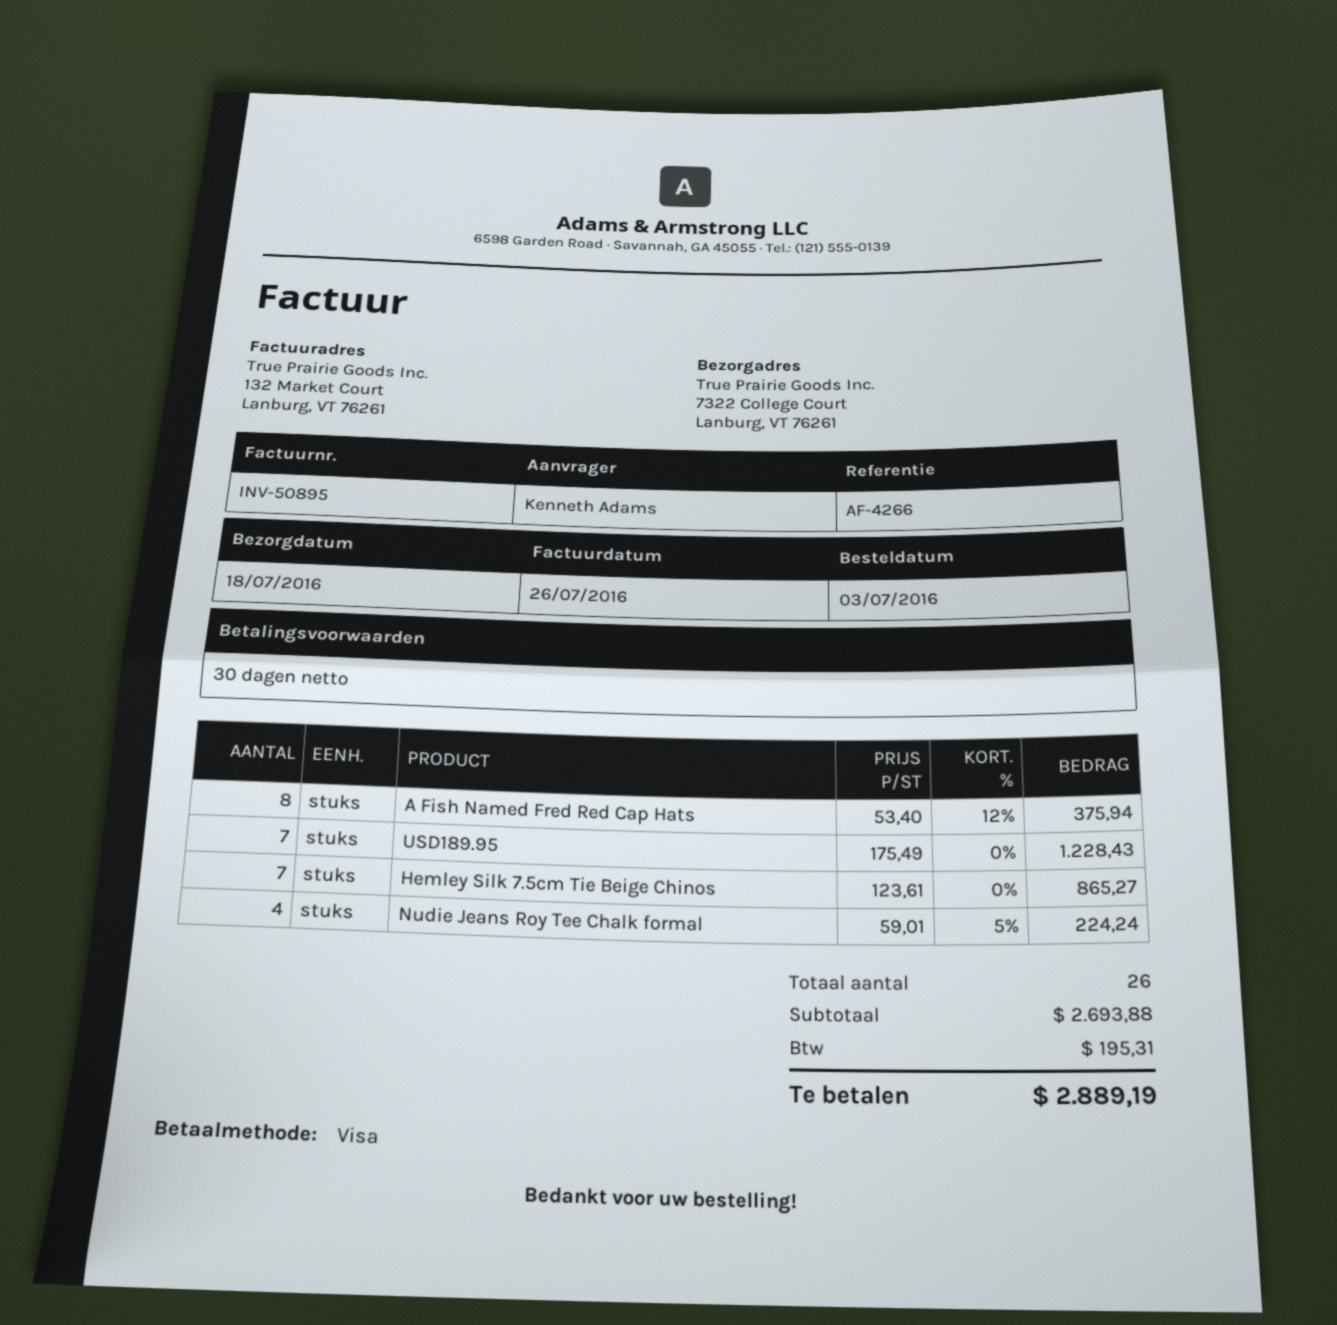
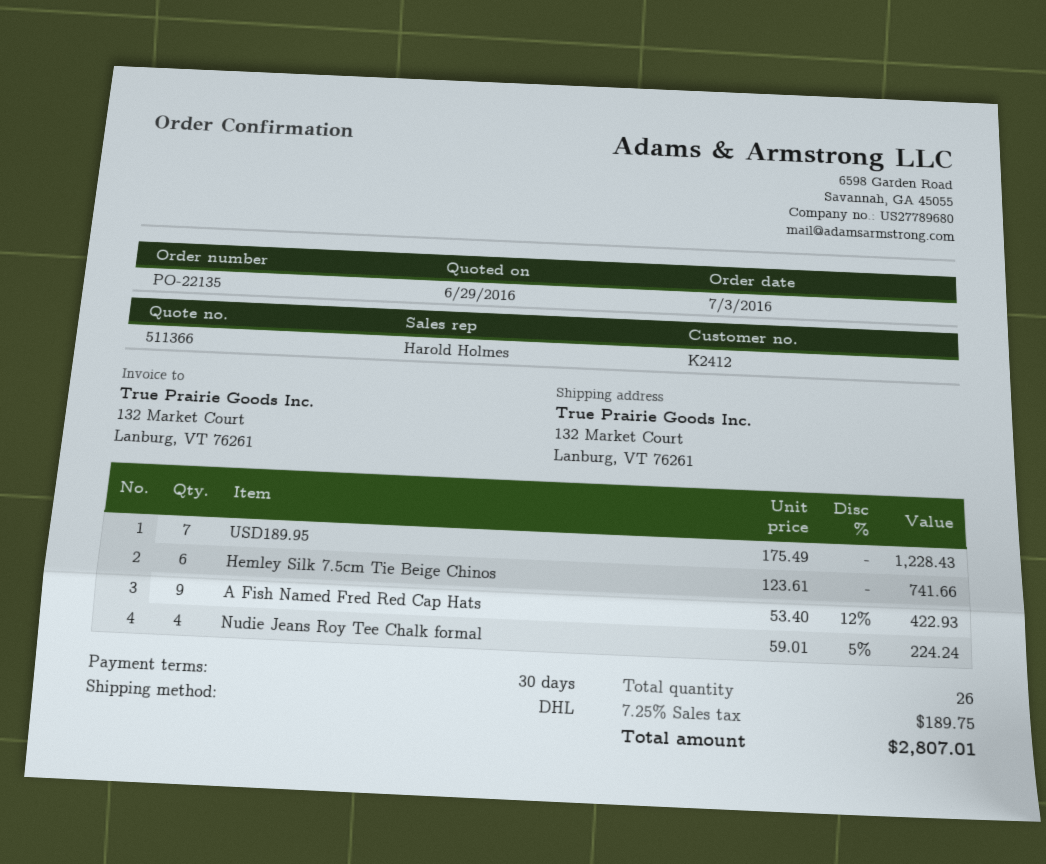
ship to: 7322 College Court, Lanburg, VT 76261 -> 132 Market Court, Lanburg, VT 76261
A Fish Named Fred Red Cap Hats: 8 x 53.40 - 12% = 375.94 -> 9 x 53.40 - 12% = 422.93
Hemley Silk 7.5cm Tie Beige Chinos: 7 x 123.61 = 865.27 -> 6 x 123.61 = 741.66
tax: 195.31 -> 189.75
total: 2889.19 -> 2807.01

